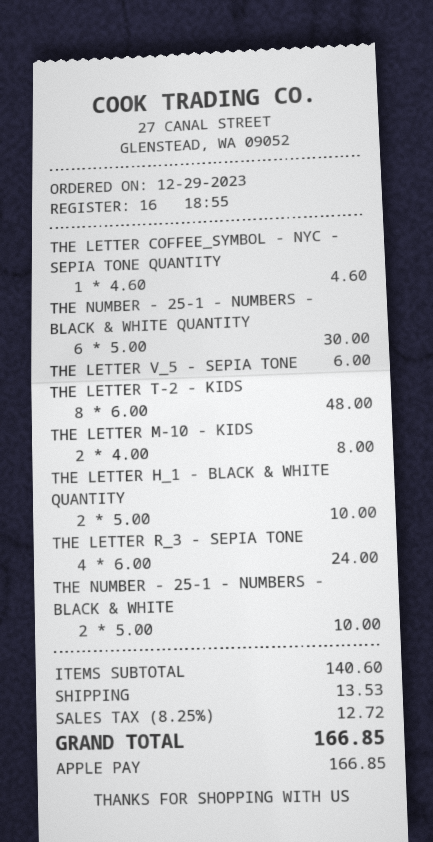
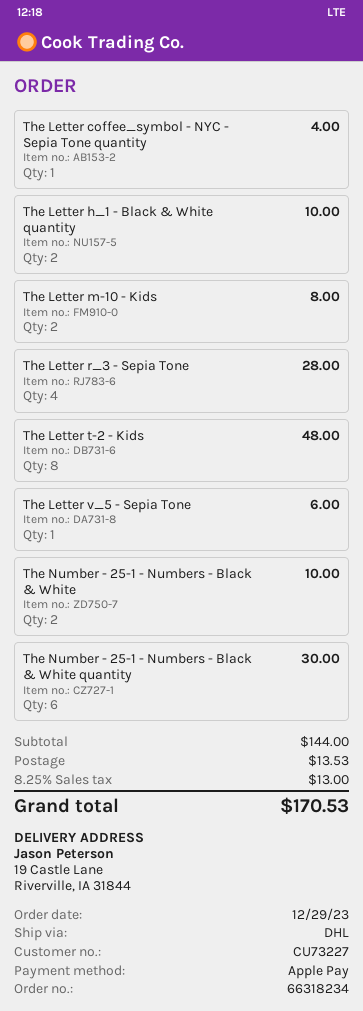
THE LETTER COFFEE_SYMBOL - NYC - SEPIA TONE QUANTITY: 1 for 4.60 -> 1 for 4.00
THE LETTER R_3 - SEPIA TONE: 4 for 24.00 -> 4 for 28.00
subtotal: 140.60 -> 144.00
tax: 8.25% = 12.72 -> 8.25% = 13.00
total: 166.85 -> 170.53

